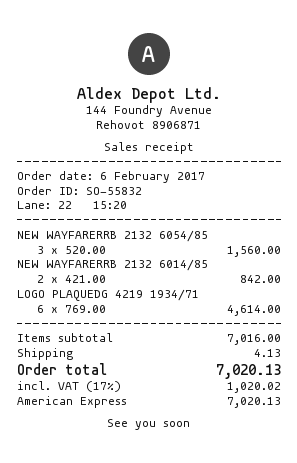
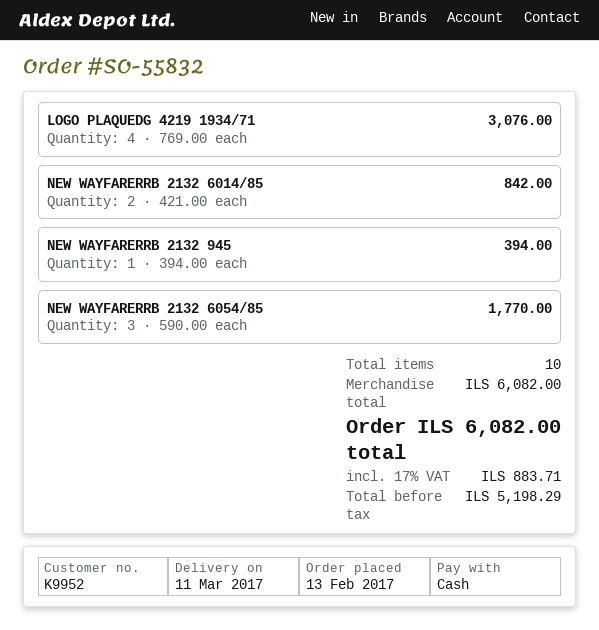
order date: 2017-02-06 -> 2017-02-13
payment method: American Express -> cash
NEW WAYFARERRB 2132 6054/85: 3 x 520.00 = 1560.00 -> 3 x 590.00 = 1770.00
LOGO PLAQUEDG 4219 1934/71: 6 x 769.00 = 4614.00 -> 4 x 769.00 = 3076.00
NEW WAYFARERRB 2132 945: none -> 1 x 394.00 = 394.00
subtotal: 7016.00 -> 6082.00
shipping: 4.13 -> none
tax: 17% = 1020.02 -> 17% = 883.71
total: 7020.13 -> 6082.00

